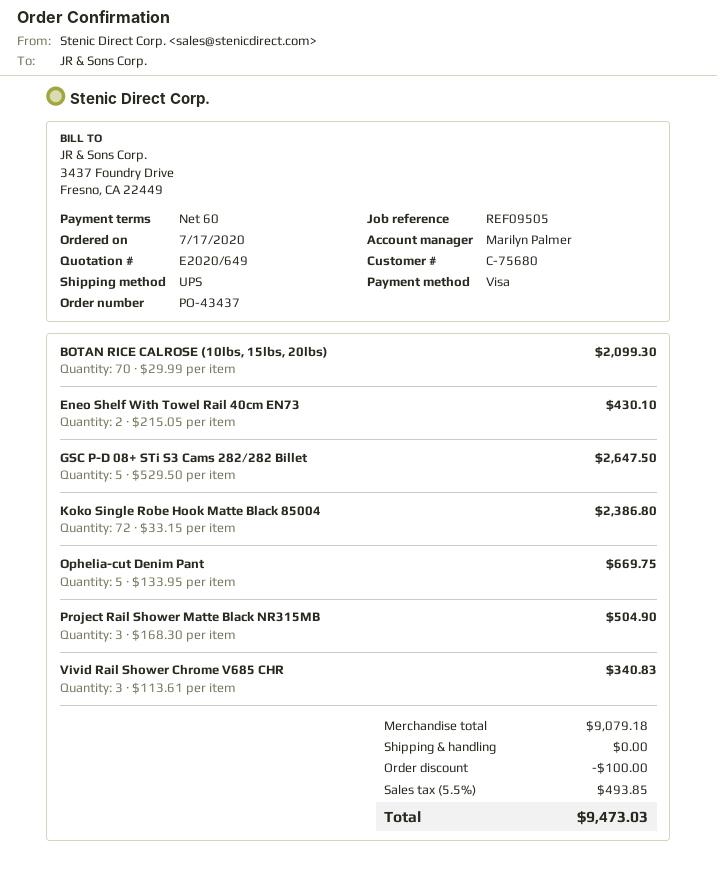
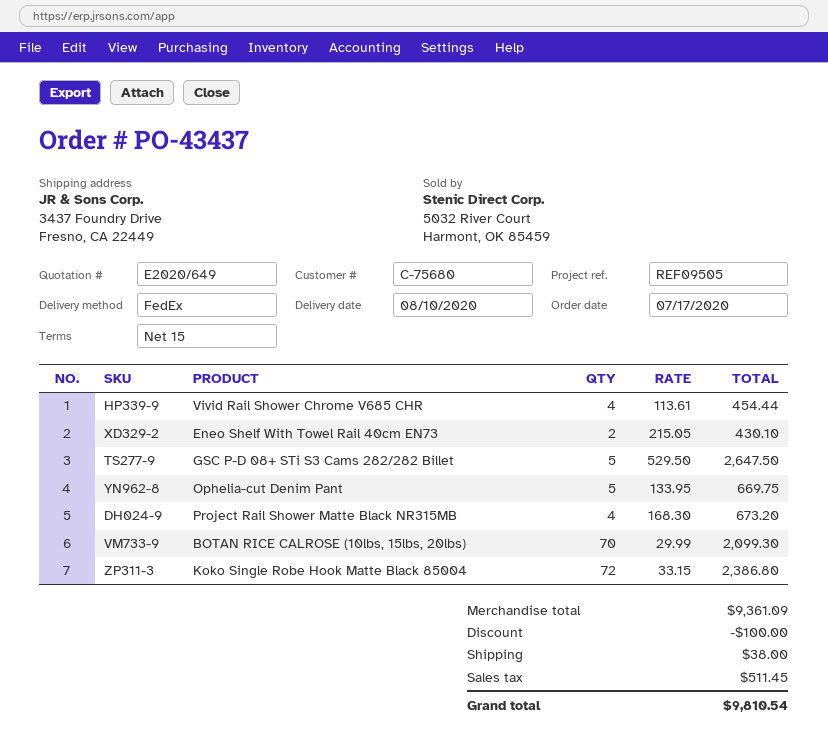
payment terms: 60 days -> 15 days
shipping method: UPS -> FedEx
Project Rail Shower Matte Black NR315MB: 3 x 168.30 = 504.90 -> 4 x 168.30 = 673.20
Vivid Rail Shower Chrome V685 CHR: 3 x 113.61 = 340.83 -> 4 x 113.61 = 454.44
subtotal: 9079.18 -> 9361.09
shipping: 0.00 -> 38.00
tax: 493.85 -> 511.45
total: 9473.03 -> 9810.54

